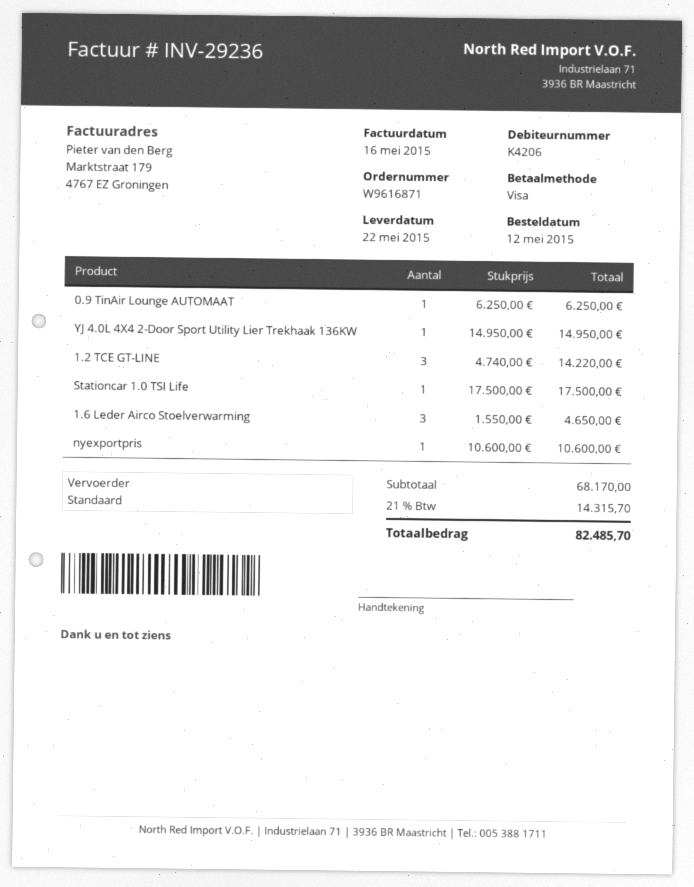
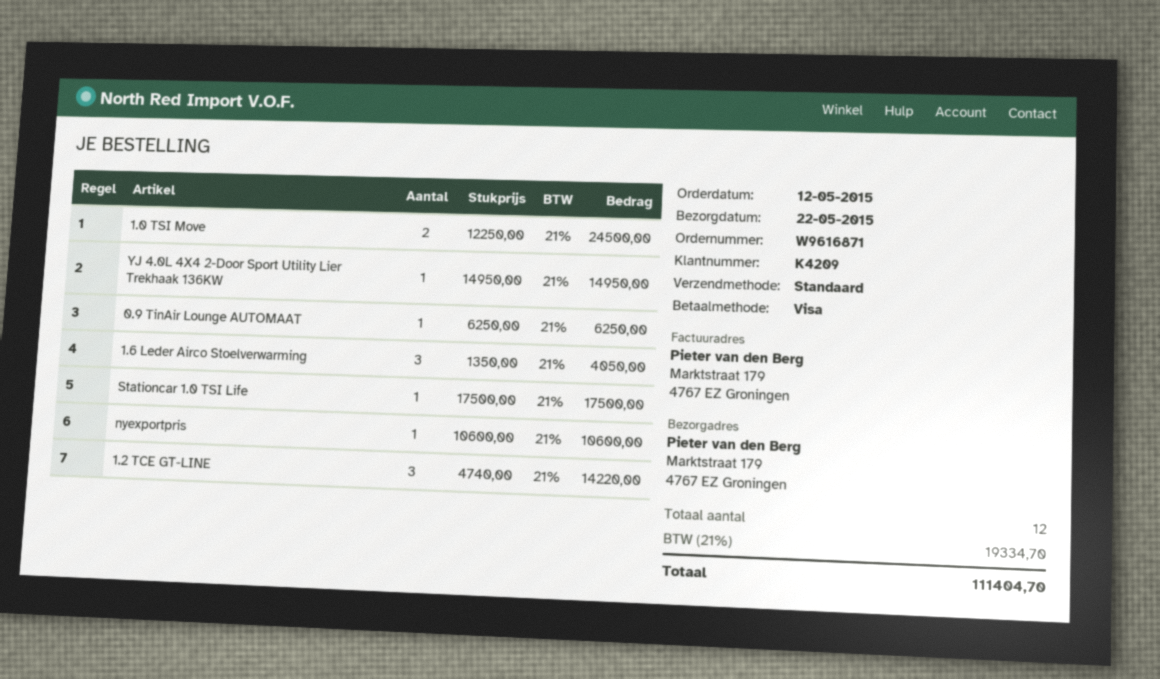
customer number: K4206 -> K4209
1.6 Leder Airco Stoelverwarming: 3 x 1550.00 = 4650.00 -> 3 x 1350.00 = 4050.00
1.0 TSI Move: none -> 2 x 12250.00 = 24500.00
tax: 21% = 14315.70 -> 21% = 19334.70
total: 82485.70 -> 111404.70

